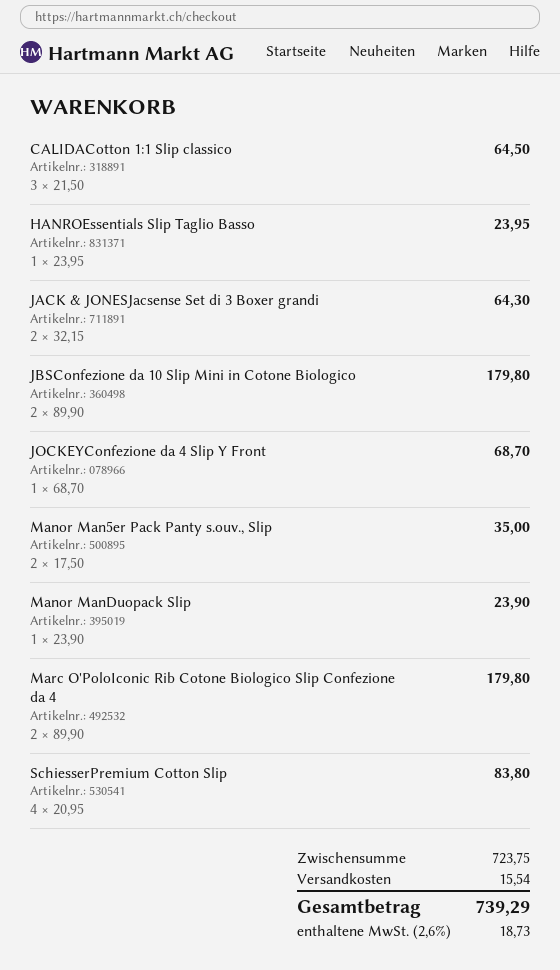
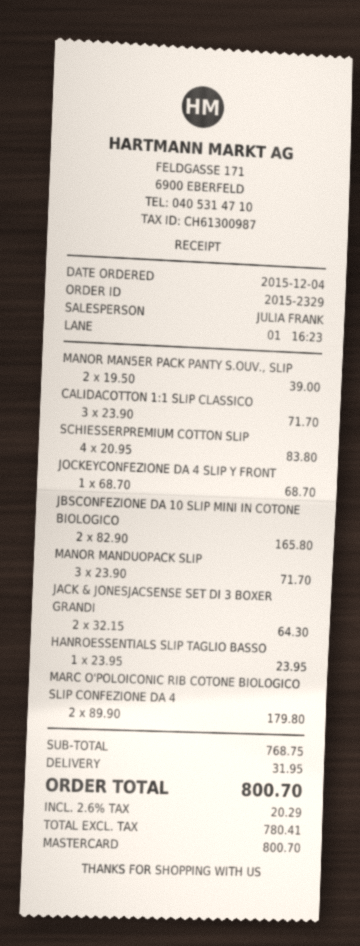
CALIDACotton 1:1 Slip classico: 3 x 21.50 = 64.50 -> 3 x 23.90 = 71.70
JBSConfezione da 10 Slip Mini in Cotone Biologico: 2 x 89.90 = 179.80 -> 2 x 82.90 = 165.80
Manor Man5er Pack Panty s.ouv., Slip: 2 x 17.50 = 35.00 -> 2 x 19.50 = 39.00
Manor ManDuopack Slip: 1 x 23.90 = 23.90 -> 3 x 23.90 = 71.70
subtotal: 723.75 -> 768.75
shipping: 15.54 -> 31.95
tax: 2.6% = 18.73 -> 2.6% = 20.29
total: 739.29 -> 800.70

